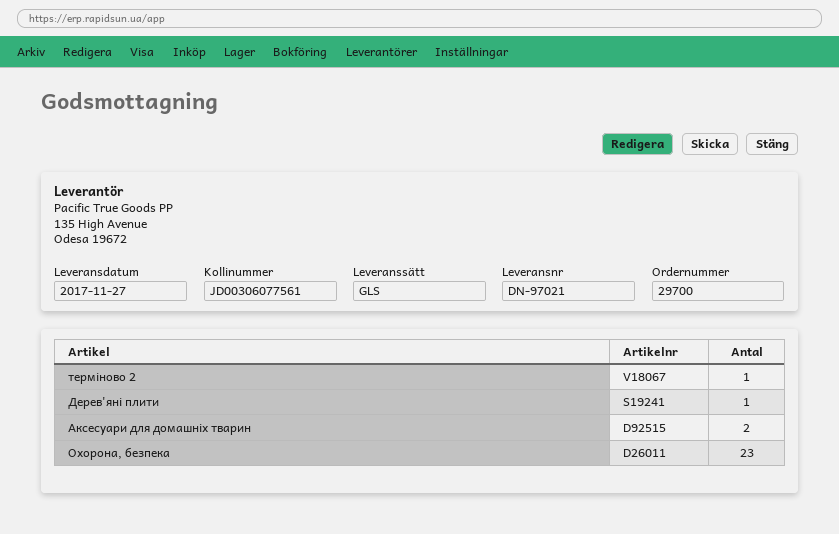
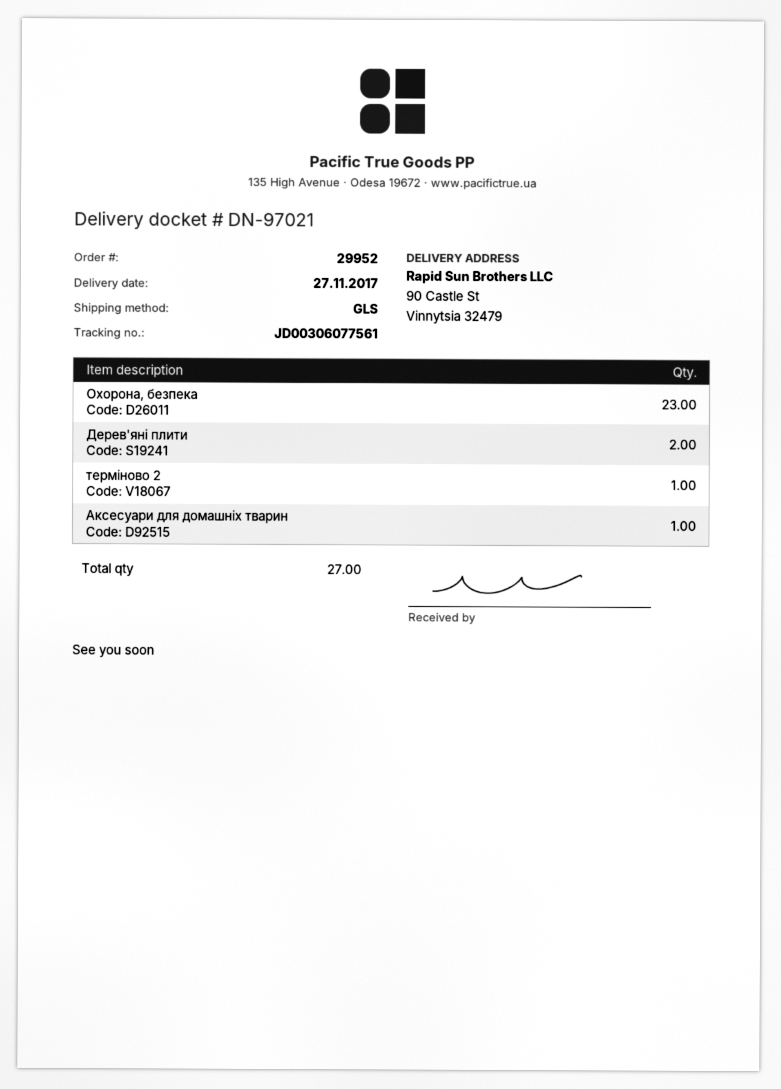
order number: 29700 -> 29952
Дерев'яні плити: 1 -> 2
Аксесуари для домашніх тварин: 2 -> 1

